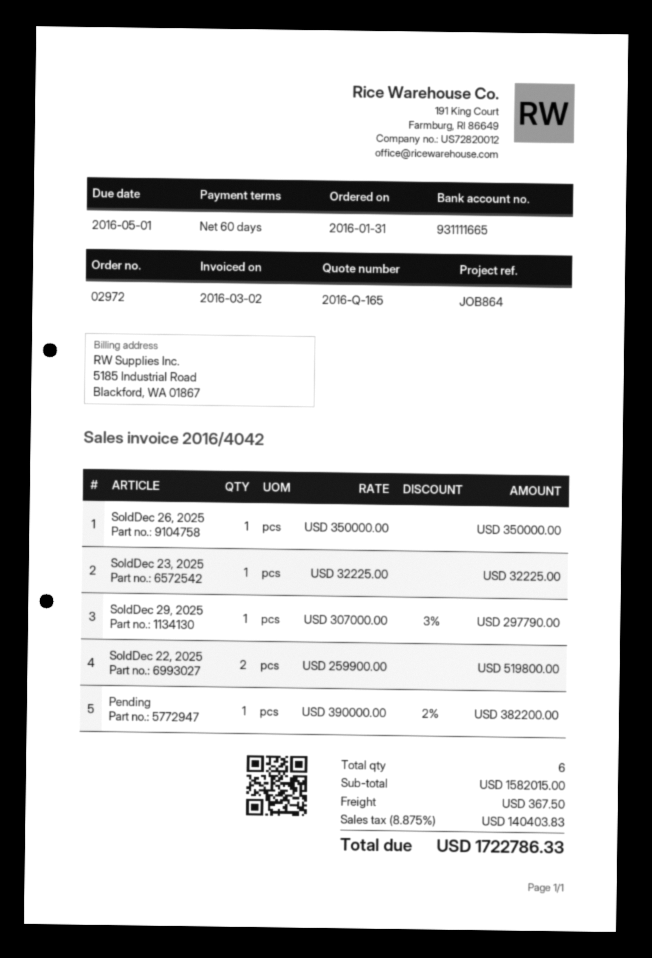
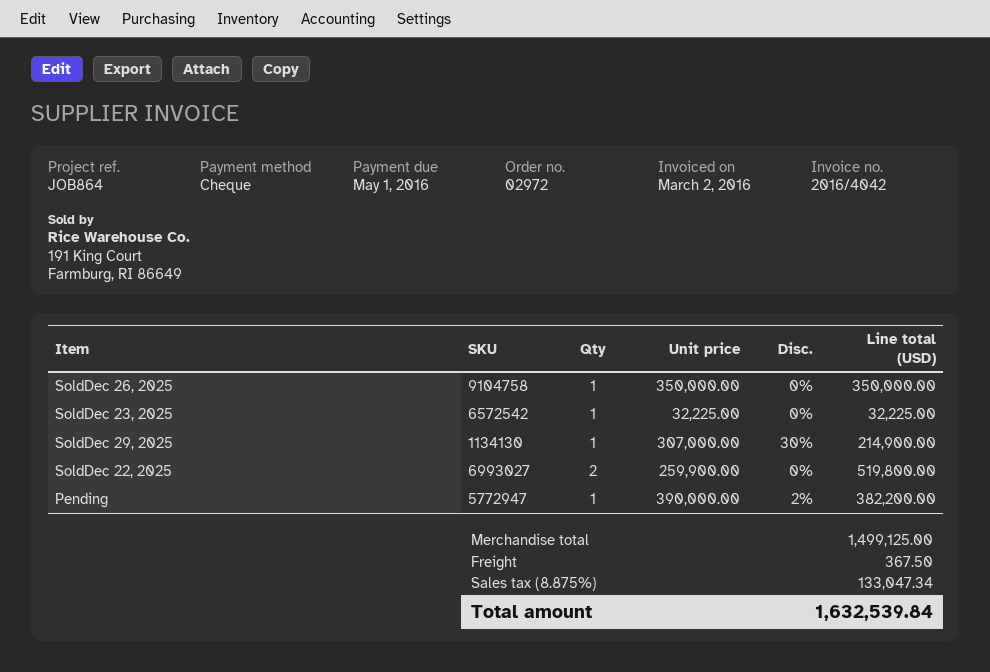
SoldDec 29, 2025: 1 x 307000.00 - 3% = 297790.00 -> 1 x 307000.00 - 30% = 214900.00
subtotal: 1582015.00 -> 1499125.00
tax: 8.875% = 140403.83 -> 8.875% = 133047.34
total: 1722786.33 -> 1632539.84

